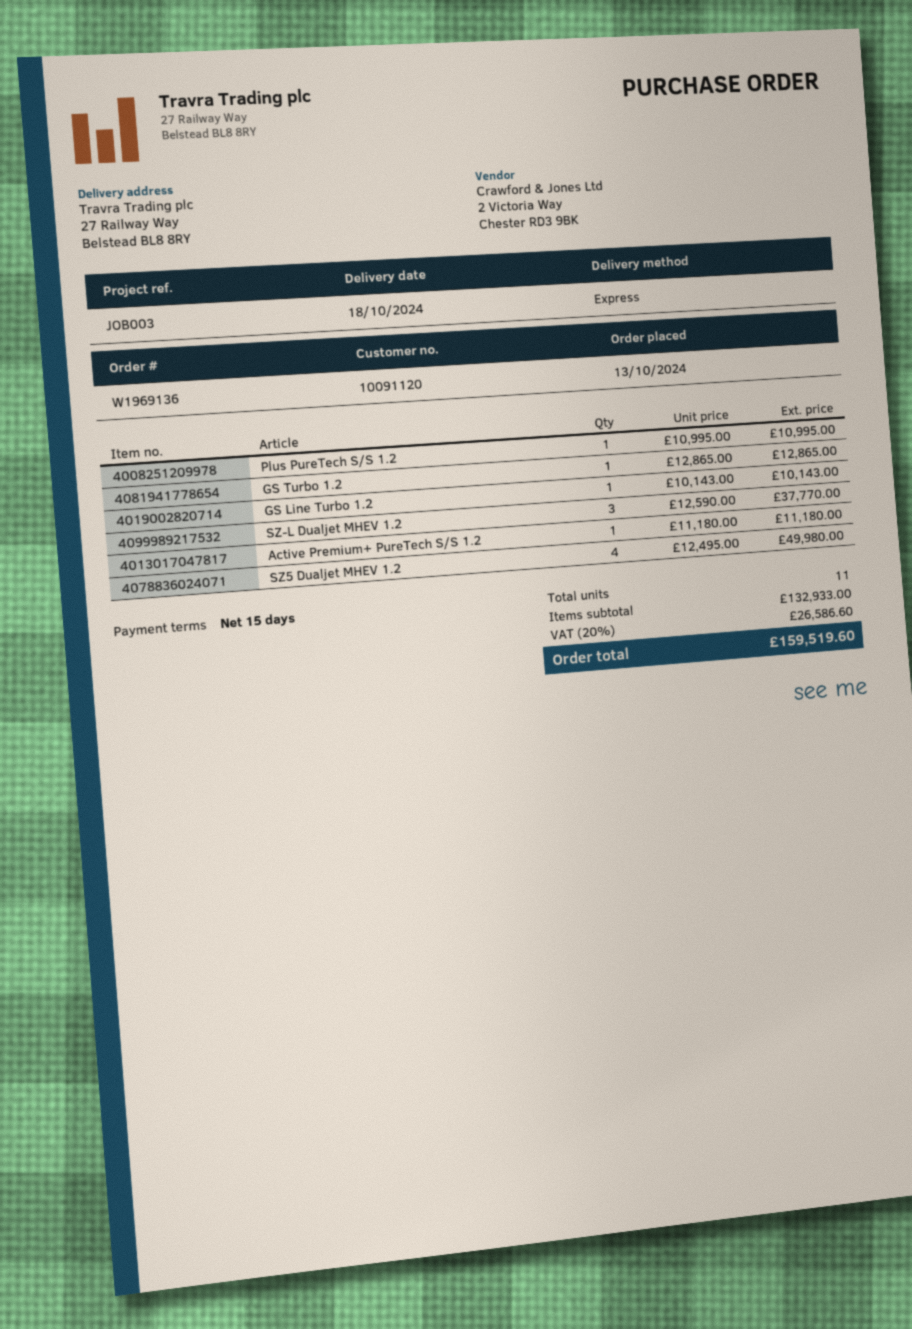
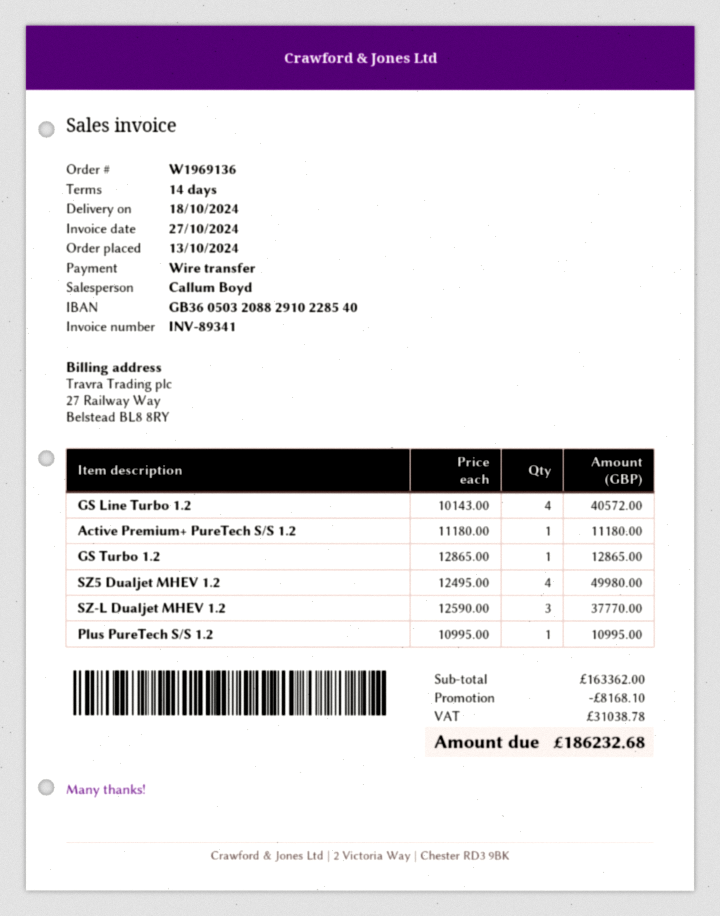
payment terms: 15 days -> 14 days
GS Line Turbo 1.2: 1 x 10143.00 = 10143.00 -> 4 x 10143.00 = 40572.00
subtotal: 132933.00 -> 163362.00
discount: none -> 8168.10
tax: 26586.60 -> 31038.78
total: 159519.60 -> 186232.68

